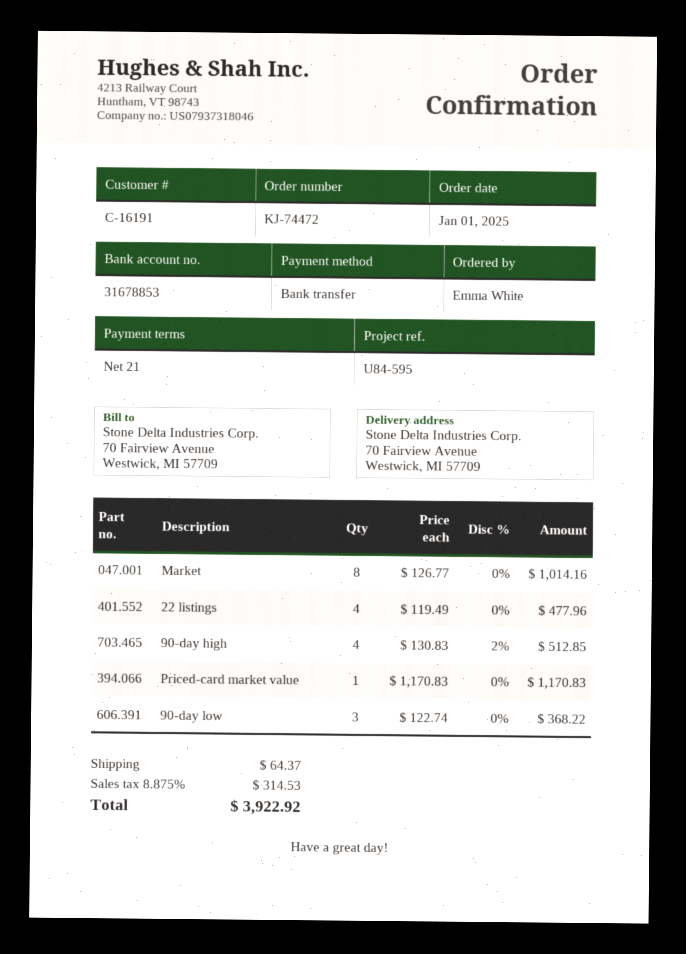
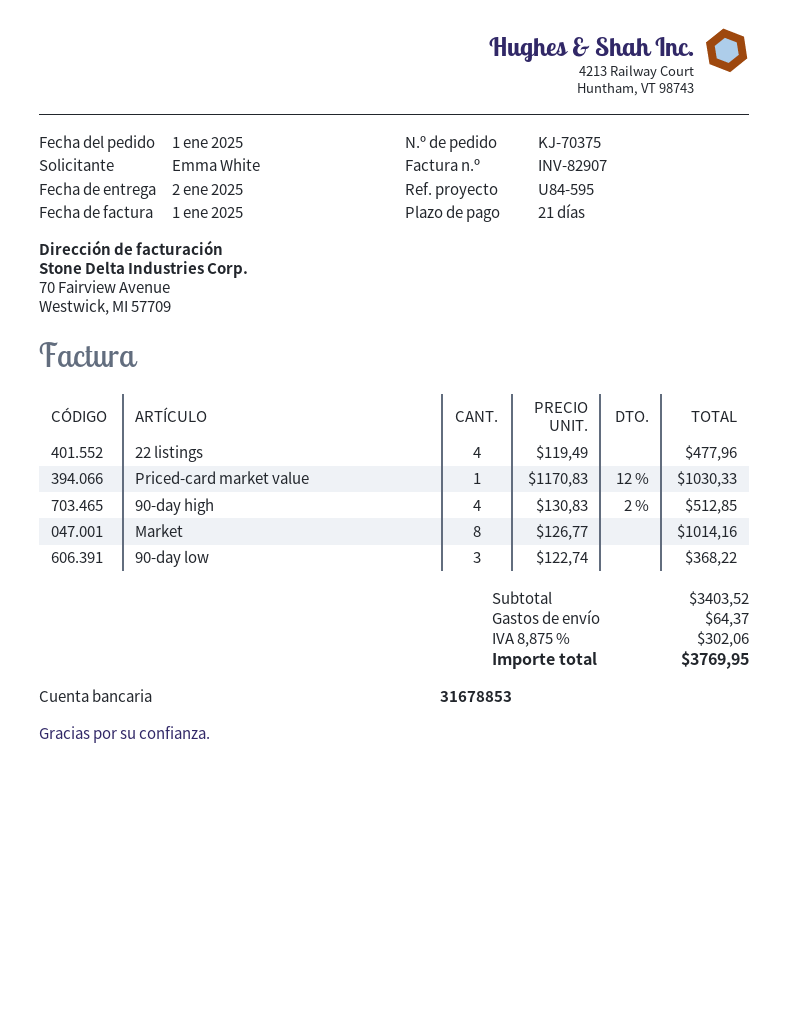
order number: KJ-74472 -> KJ-70375
Priced-card market value: 1 x 1170.83 = 1170.83 -> 1 x 1170.83 - 12% = 1030.33
tax: 8.875% = 314.53 -> 8.875% = 302.06
total: 3922.92 -> 3769.95

